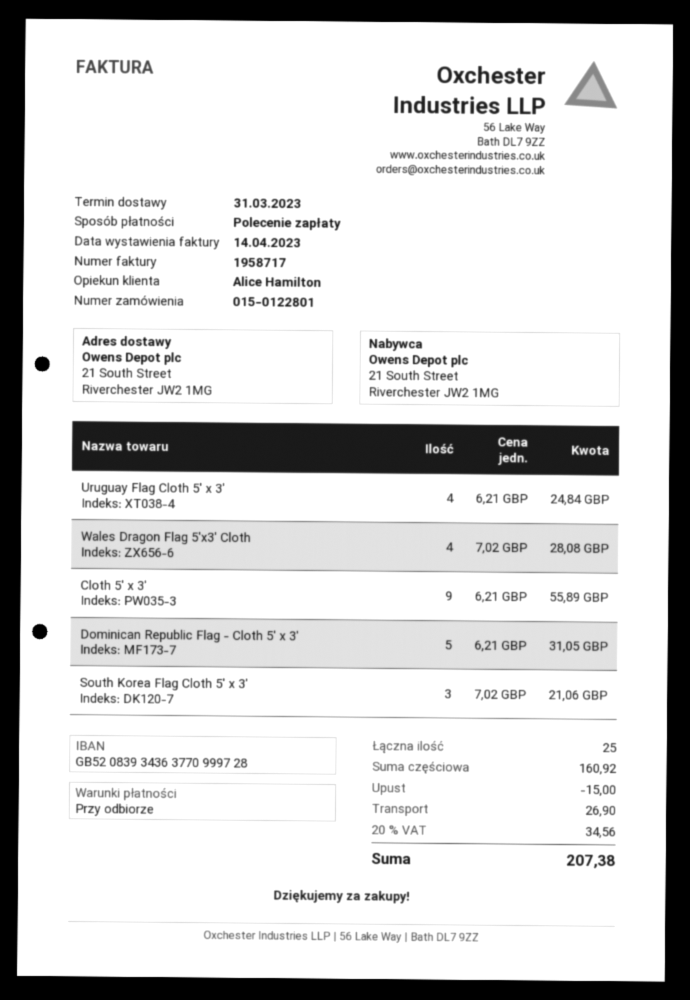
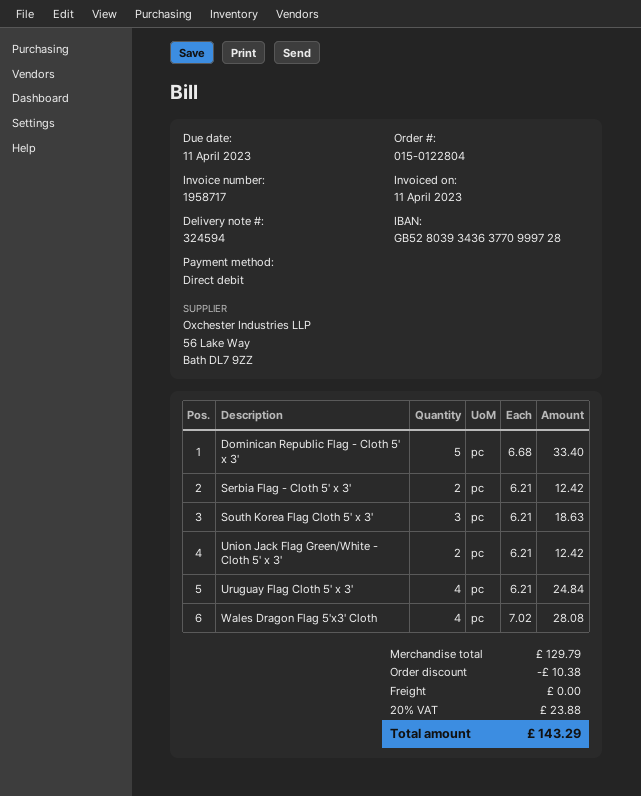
order number: 015-0122801 -> 015-0122804
invoice date: 2023-04-14 -> 2023-04-11
bank account: GB52083934363770999728 -> GB52803934363770999728
Cloth 5' x 3': 9 x 6.21 = 55.89 -> none
Dominican Republic Flag - Cloth 5' x 3': 5 x 6.21 = 31.05 -> 5 x 6.68 = 33.40
South Korea Flag Cloth 5' x 3': 3 x 7.02 = 21.06 -> 3 x 6.21 = 18.63
Serbia Flag - Cloth 5' x 3': none -> 2 x 6.21 = 12.42
Union Jack Flag Green/White - Cloth 5' x 3': none -> 2 x 6.21 = 12.42
subtotal: 160.92 -> 129.79
discount: 15.00 -> 10.38
shipping: 26.90 -> 0.00
tax: 20% = 34.56 -> 20% = 23.88
total: 207.38 -> 143.29

